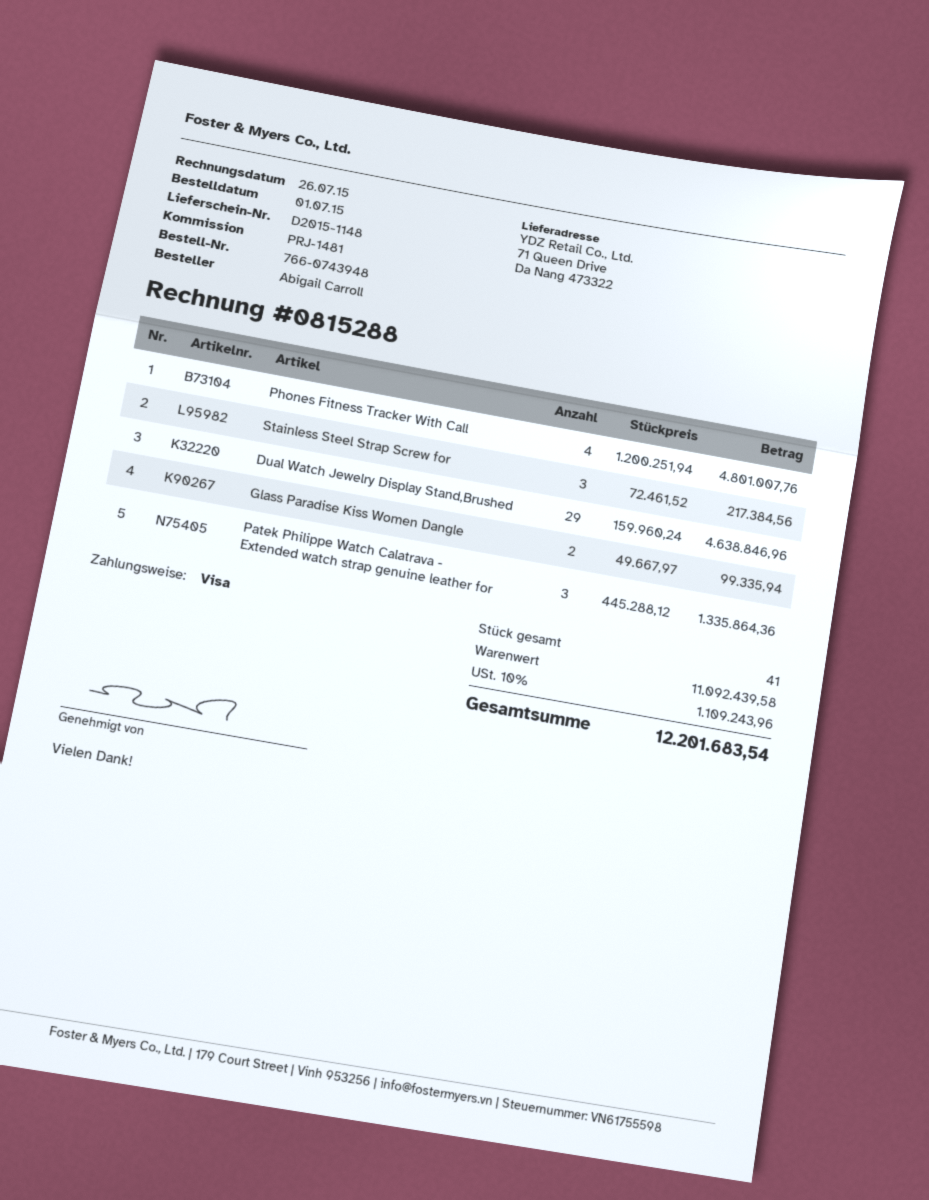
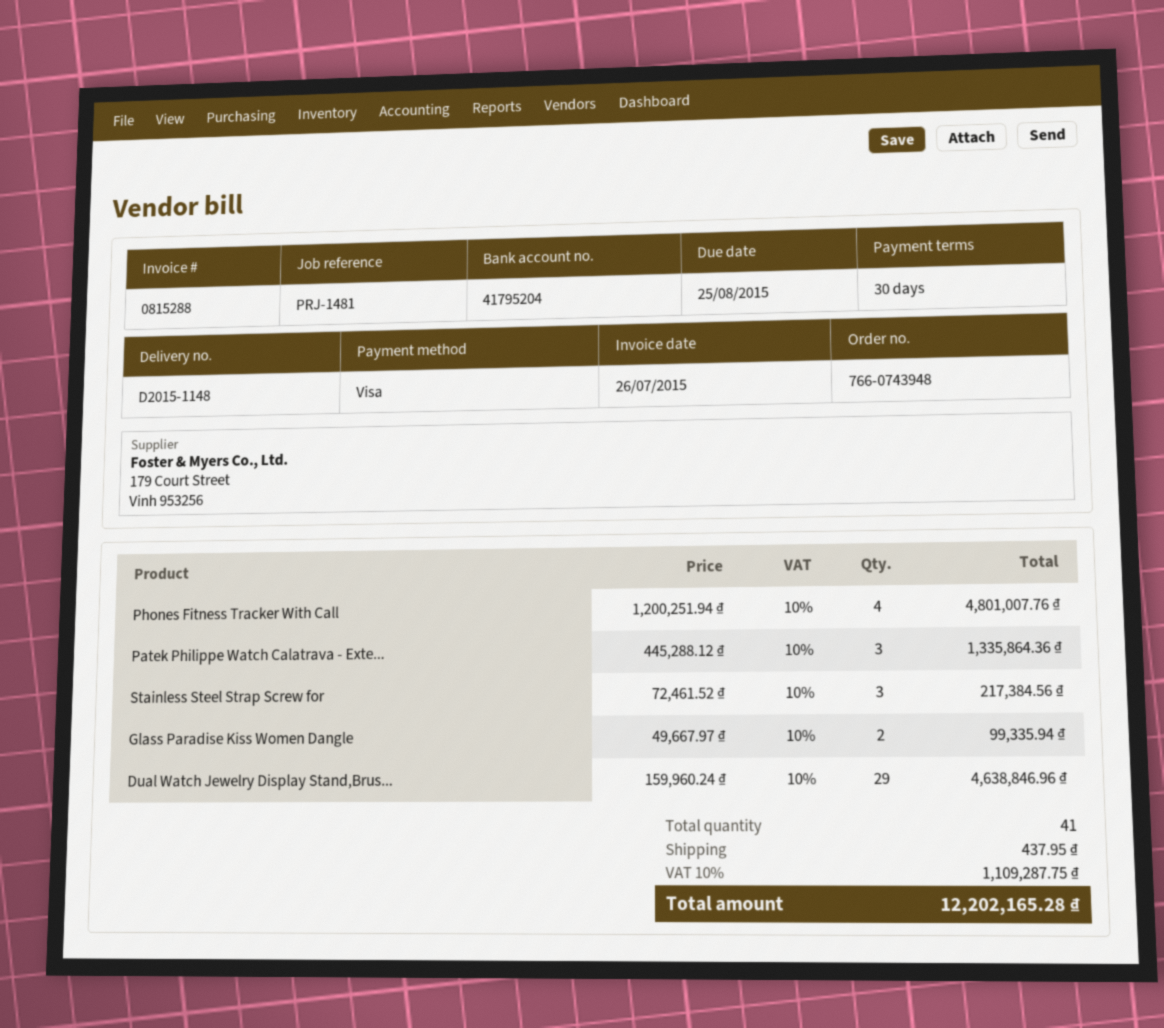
shipping: none -> 437.95
tax: 10% = 1109243.96 -> 10% = 1109287.75
total: 12201683.54 -> 12202165.28

